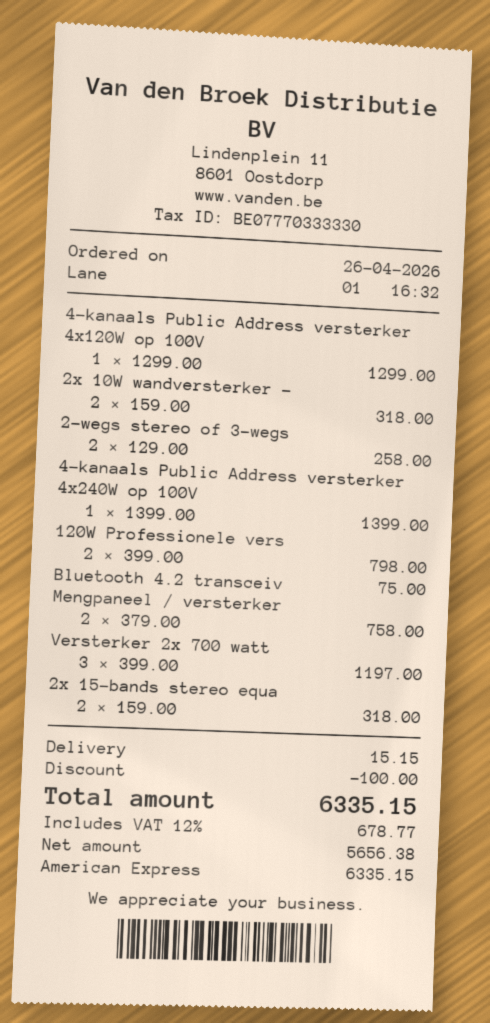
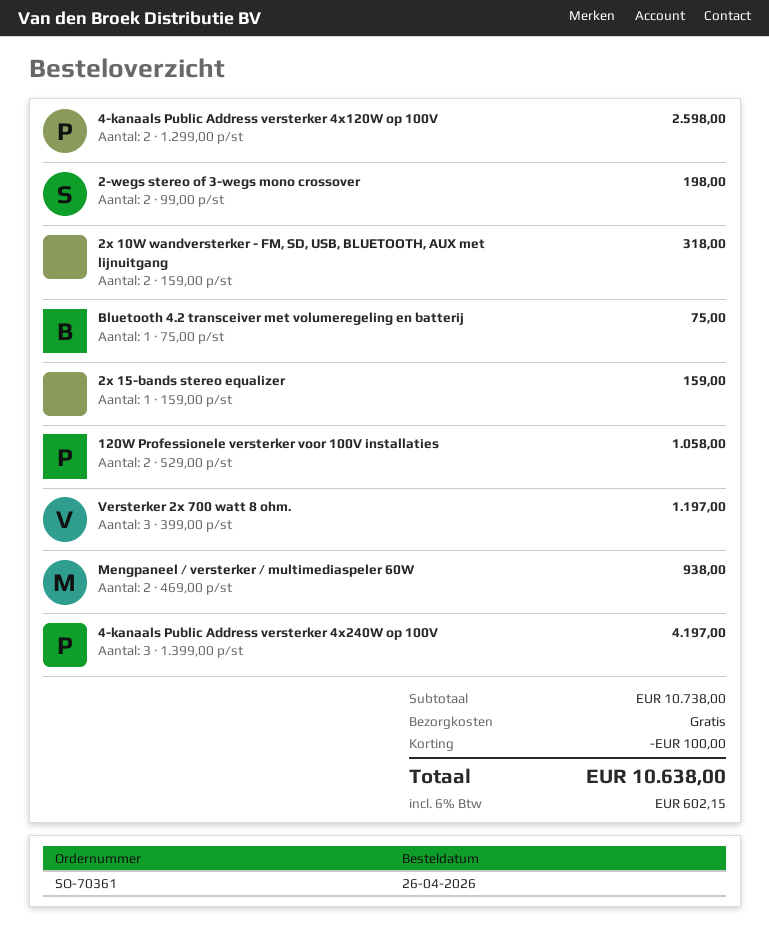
4-kanaals Public Address versterker 4x120W op 100V: 1 x 1299.00 = 1299.00 -> 2 x 1299.00 = 2598.00
2-wegs stereo of 3-wegs: 2 x 129.00 = 258.00 -> 2 x 99.00 = 198.00
4-kanaals Public Address versterker 4x240W op 100V: 1 x 1399.00 = 1399.00 -> 3 x 1399.00 = 4197.00
120W Professionele vers: 2 x 399.00 = 798.00 -> 2 x 529.00 = 1058.00
Mengpaneel / versterker: 2 x 379.00 = 758.00 -> 2 x 469.00 = 938.00
2x 15-bands stereo equa: 2 x 159.00 = 318.00 -> 1 x 159.00 = 159.00
shipping: 15.15 -> 0.00
tax: 12% = 678.77 -> 6% = 602.15
total: 6335.15 -> 10638.00

